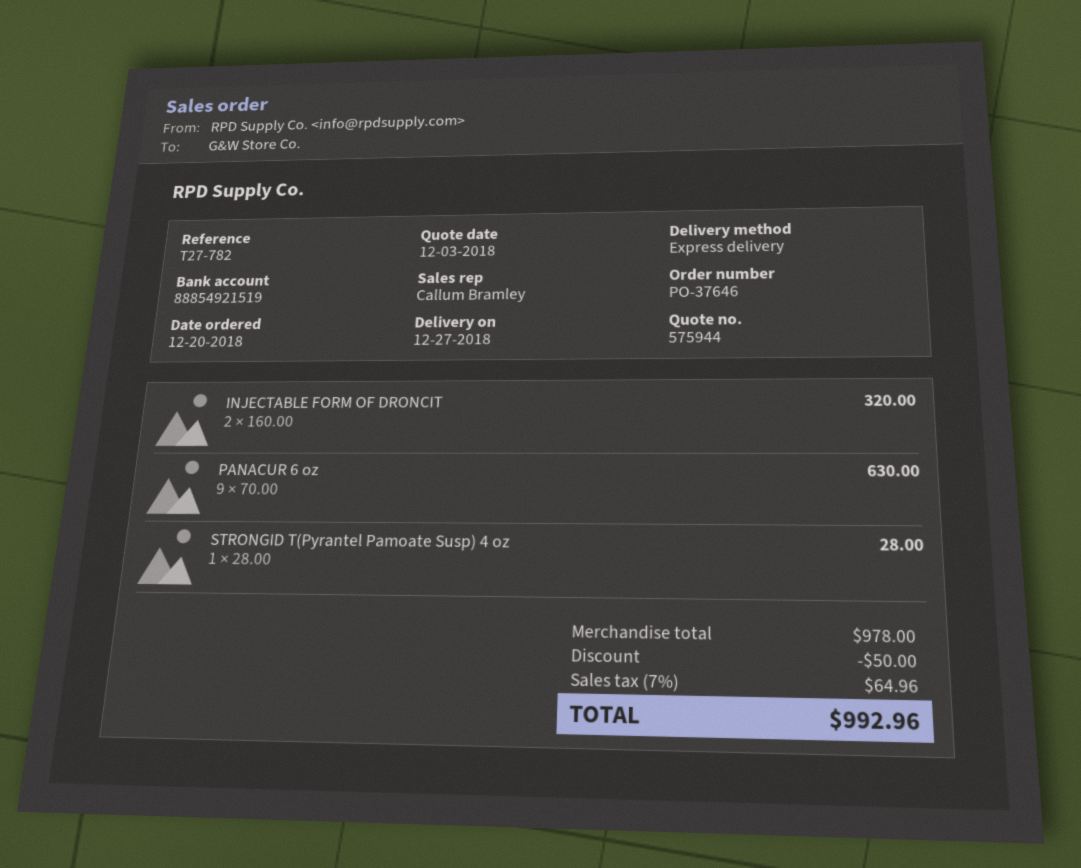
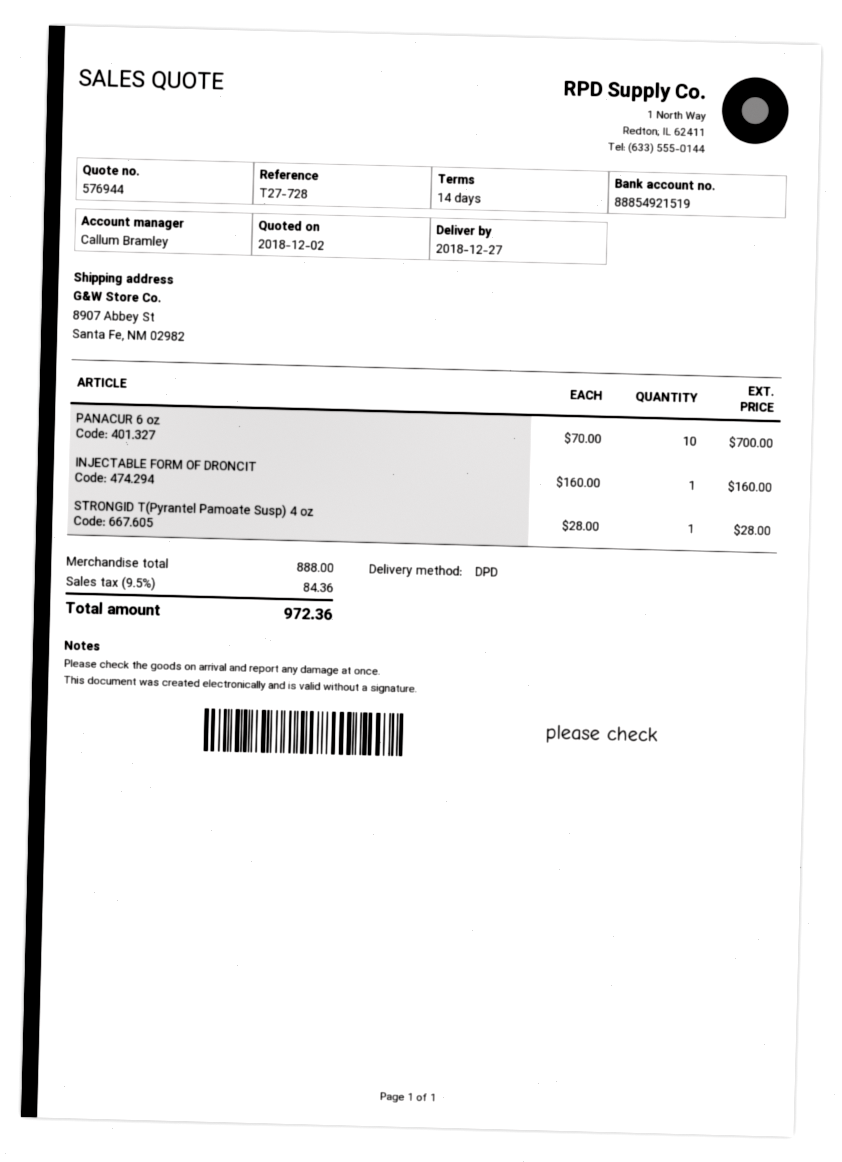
quote number: 575944 -> 576944
quote date: 2018-12-03 -> 2018-12-02
reference: T27-782 -> T27-728
shipping method: express -> DPD
INJECTABLE FORM OF DRONCIT: 2 x 160.00 = 320.00 -> 1 x 160.00 = 160.00
PANACUR 6 oz: 9 x 70.00 = 630.00 -> 10 x 70.00 = 700.00
subtotal: 978.00 -> 888.00
discount: 50.00 -> none
tax: 7% = 64.96 -> 9.5% = 84.36
total: 992.96 -> 972.36

